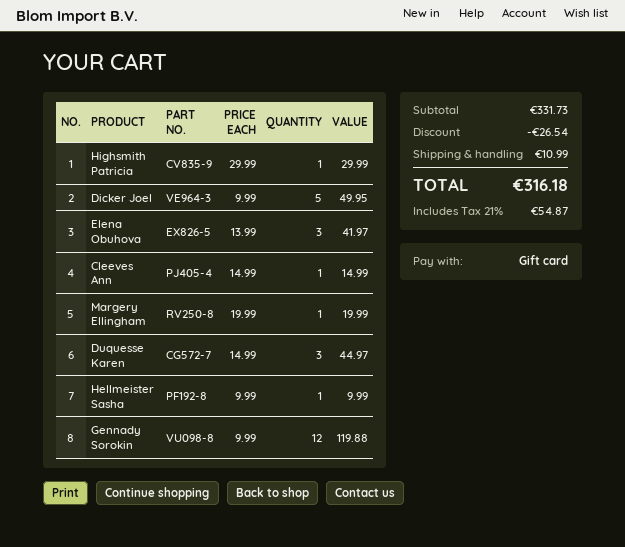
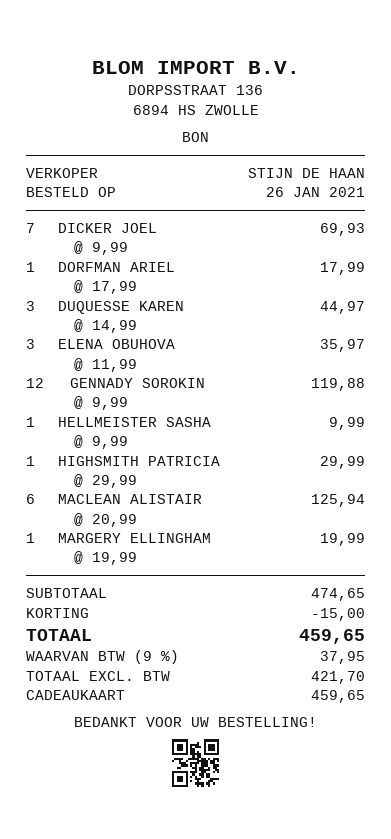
Dicker Joel: 5 x 9.99 = 49.95 -> 7 x 9.99 = 69.93
Elena Obuhova: 3 x 13.99 = 41.97 -> 3 x 11.99 = 35.97
Cleeves Ann: 1 x 14.99 = 14.99 -> none
DORFMAN ARIEL: none -> 1 x 17.99 = 17.99
MACLEAN ALISTAIR: none -> 6 x 20.99 = 125.94
subtotal: 331.73 -> 474.65
discount: 26.54 -> 15.00
shipping: 10.99 -> none
tax: 21% = 54.87 -> 9% = 37.95
total: 316.18 -> 459.65

